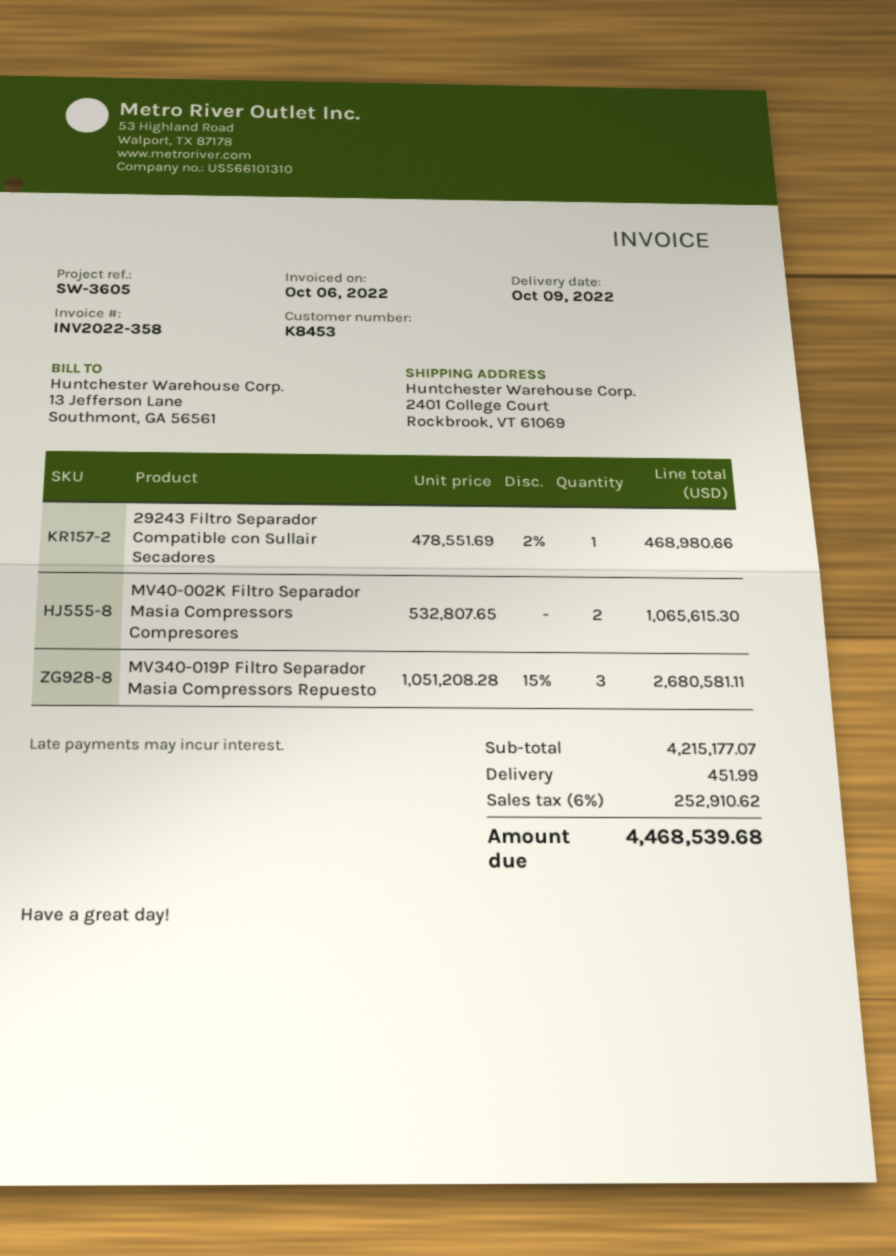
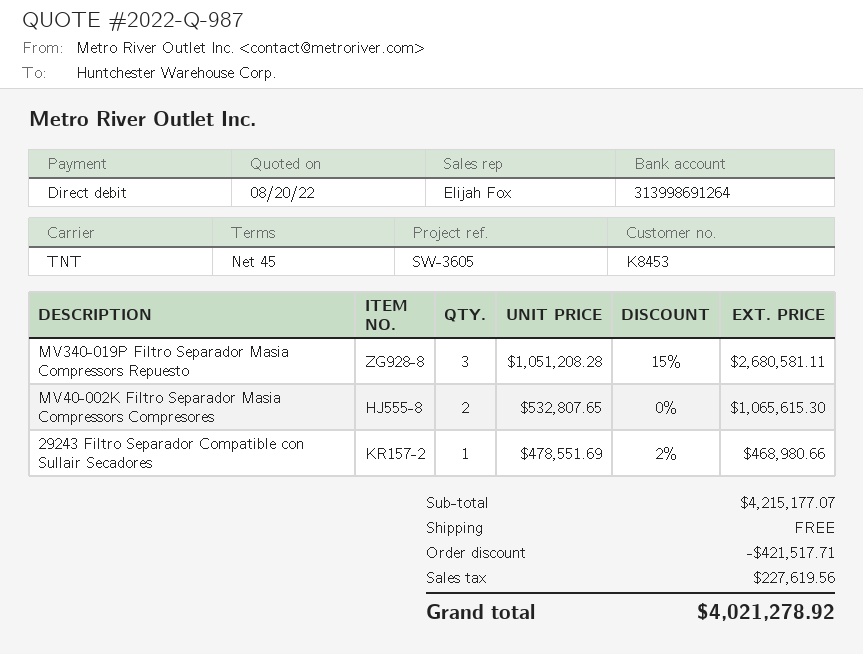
discount: none -> 421517.71
shipping: 451.99 -> 0.00
tax: 252910.62 -> 227619.56
total: 4468539.68 -> 4021278.92

